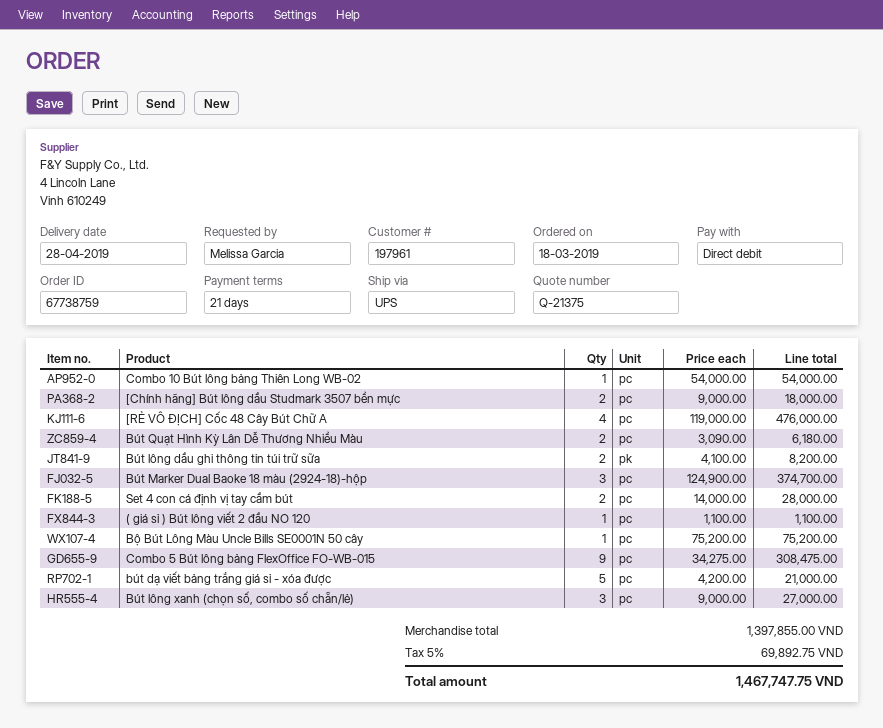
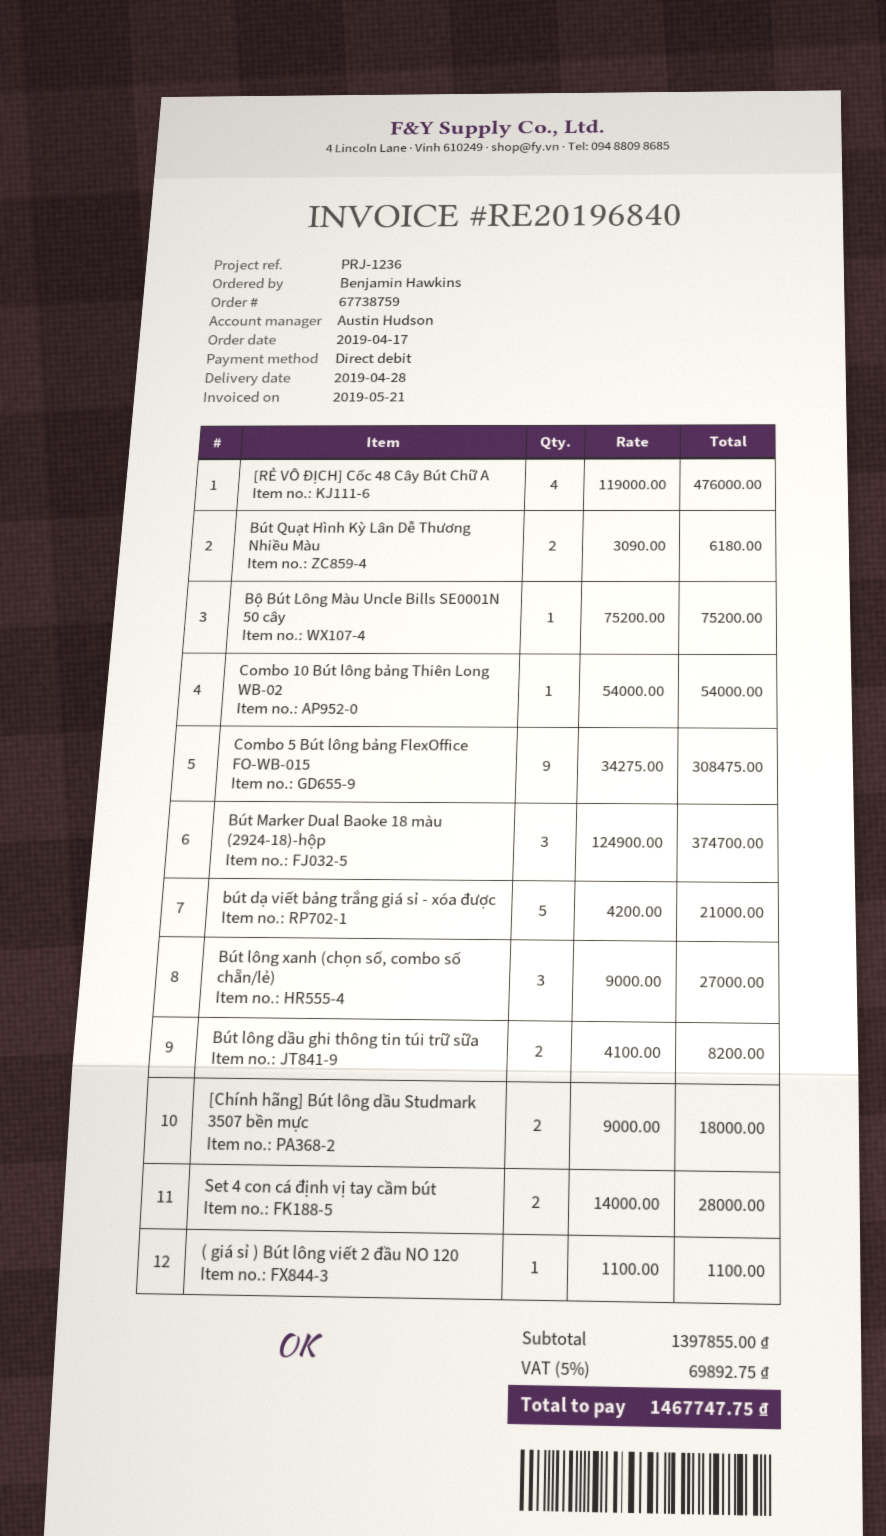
order date: 2019-03-18 -> 2019-04-17
ordered by: Melissa Garcia -> Benjamin Hawkins

